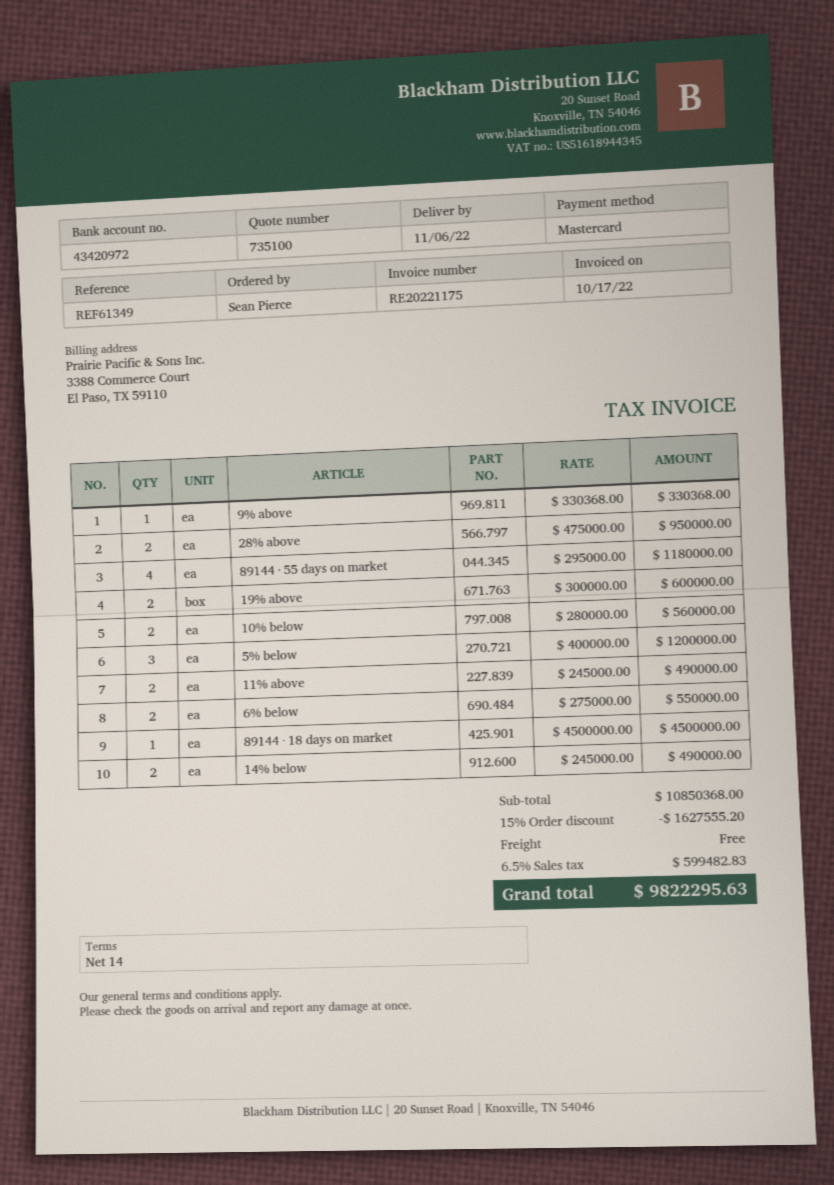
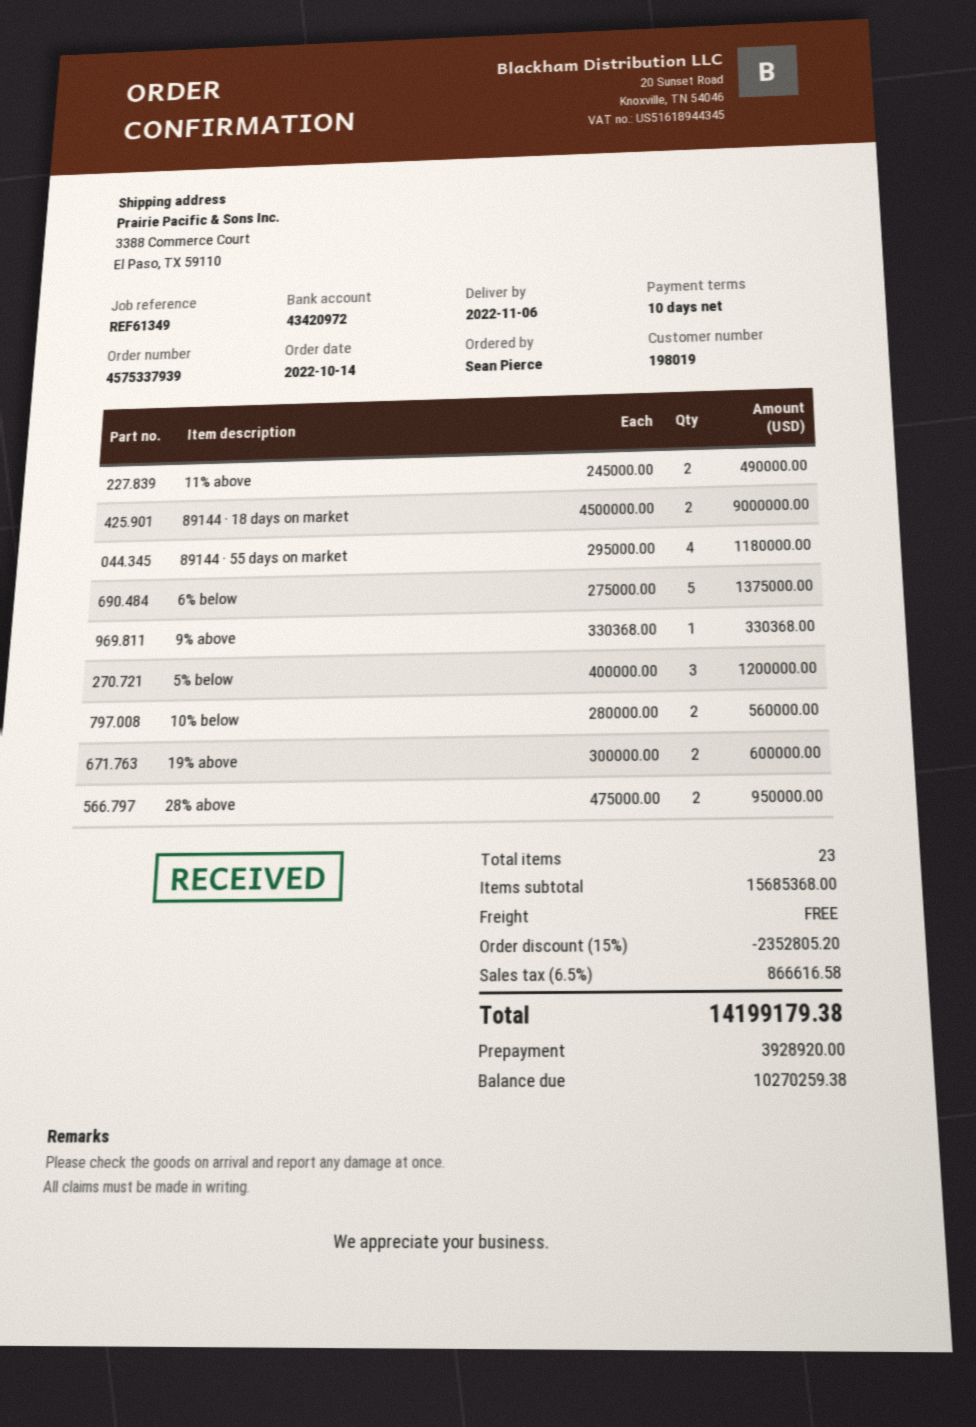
payment terms: 14 days -> 10 days
6% below: 2 x 275000.00 = 550000.00 -> 5 x 275000.00 = 1375000.00
89144 · 18 days on market: 1 x 4500000.00 = 4500000.00 -> 2 x 4500000.00 = 9000000.00
14% below: 2 x 245000.00 = 490000.00 -> none
subtotal: 10850368.00 -> 15685368.00
discount: 15% = 1627555.20 -> 15% = 2352805.20
tax: 6.5% = 599482.83 -> 6.5% = 866616.58
total: 9822295.63 -> 14199179.38

